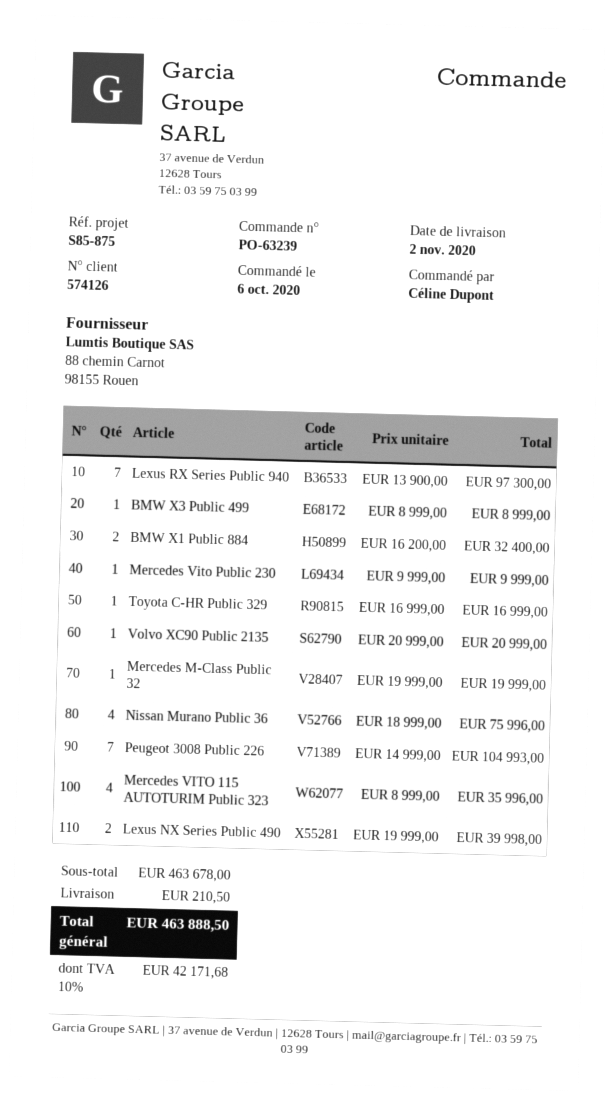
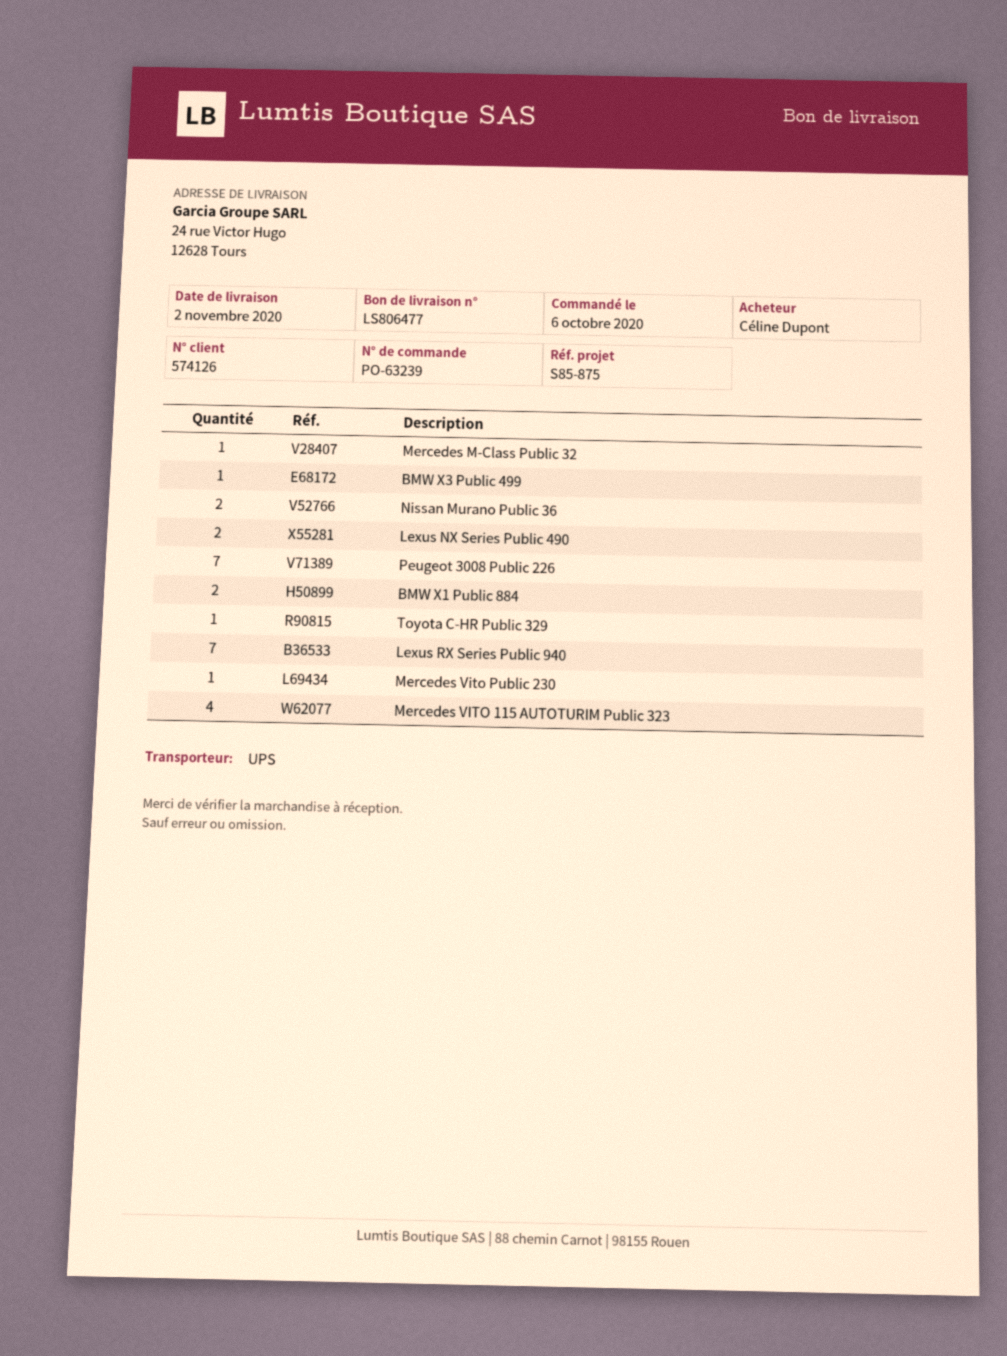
Volvo XC90 Public 2135: 1 -> none
Nissan Murano Public 36: 4 -> 2

